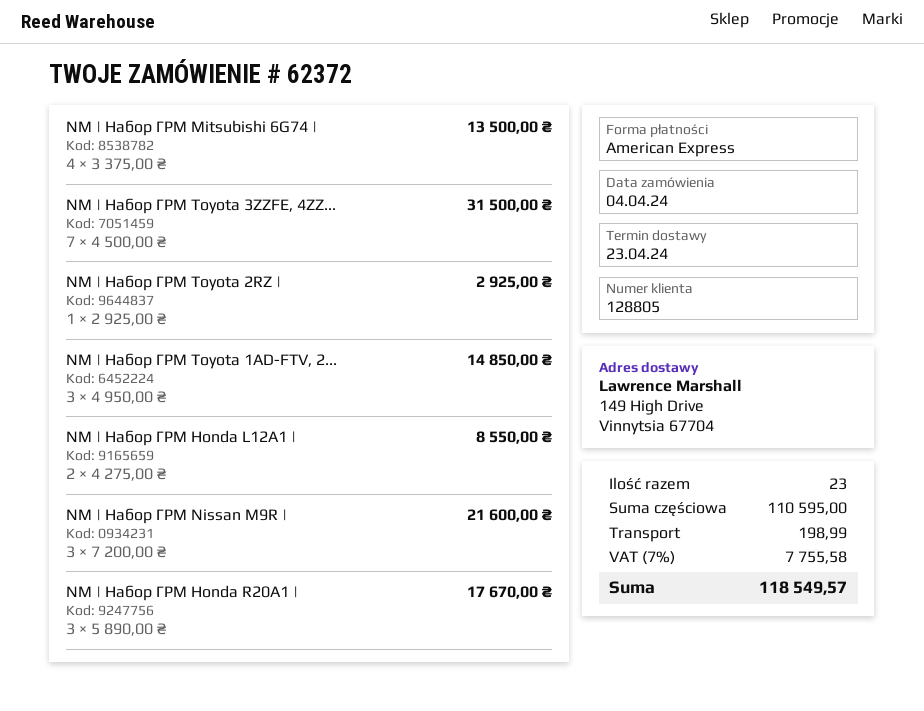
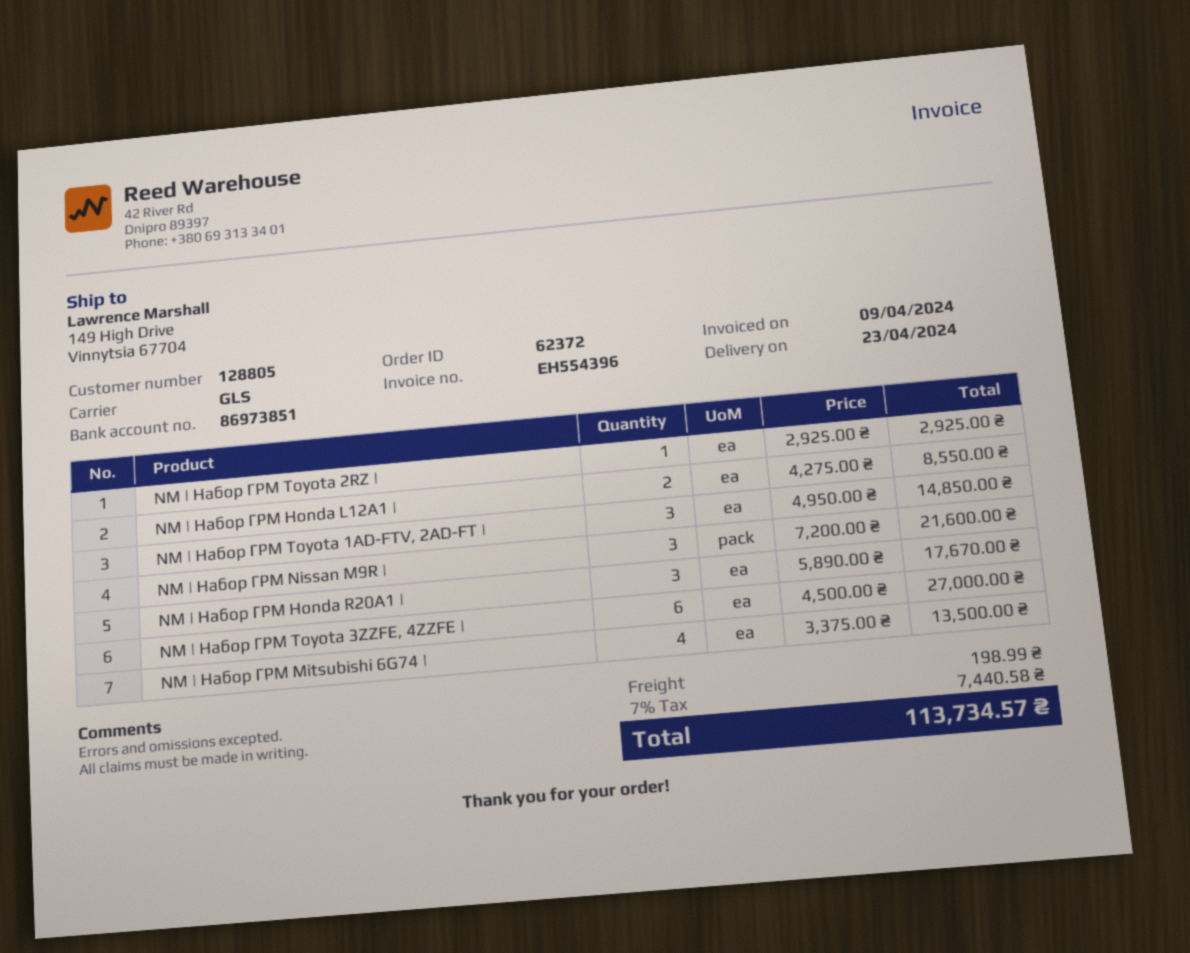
NM | Набор ГРМ Toyota 3ZZFE, 4ZZ...: 7 x 4500.00 = 31500.00 -> 6 x 4500.00 = 27000.00
tax: 7% = 7755.58 -> 7% = 7440.58
total: 118549.57 -> 113734.57

